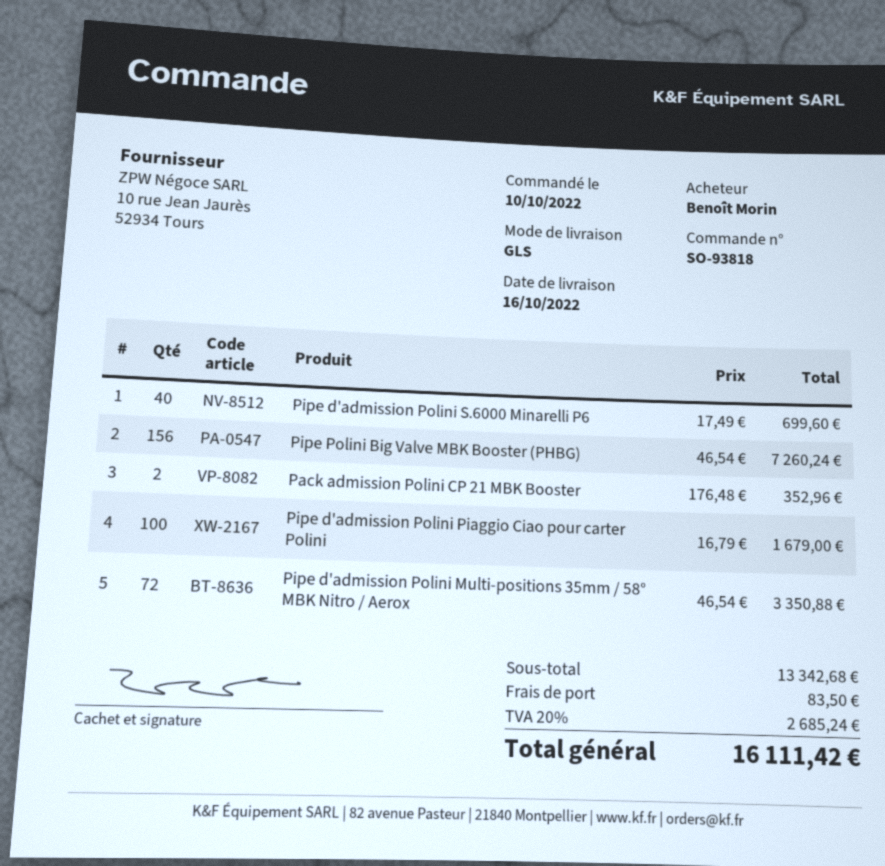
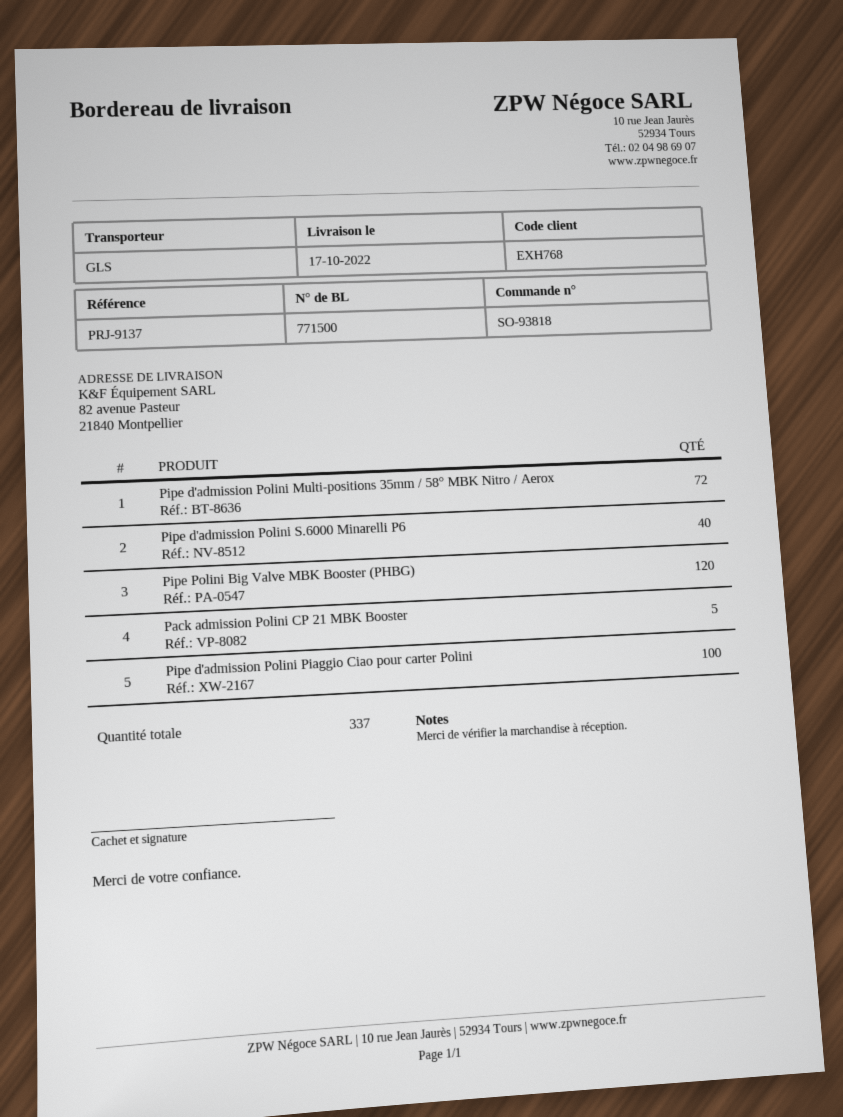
delivery date: 2022-10-16 -> 2022-10-17
Pipe Polini Big Valve MBK Booster (PHBG): 156 -> 120
Pack admission Polini CP 21 MBK Booster: 2 -> 5

